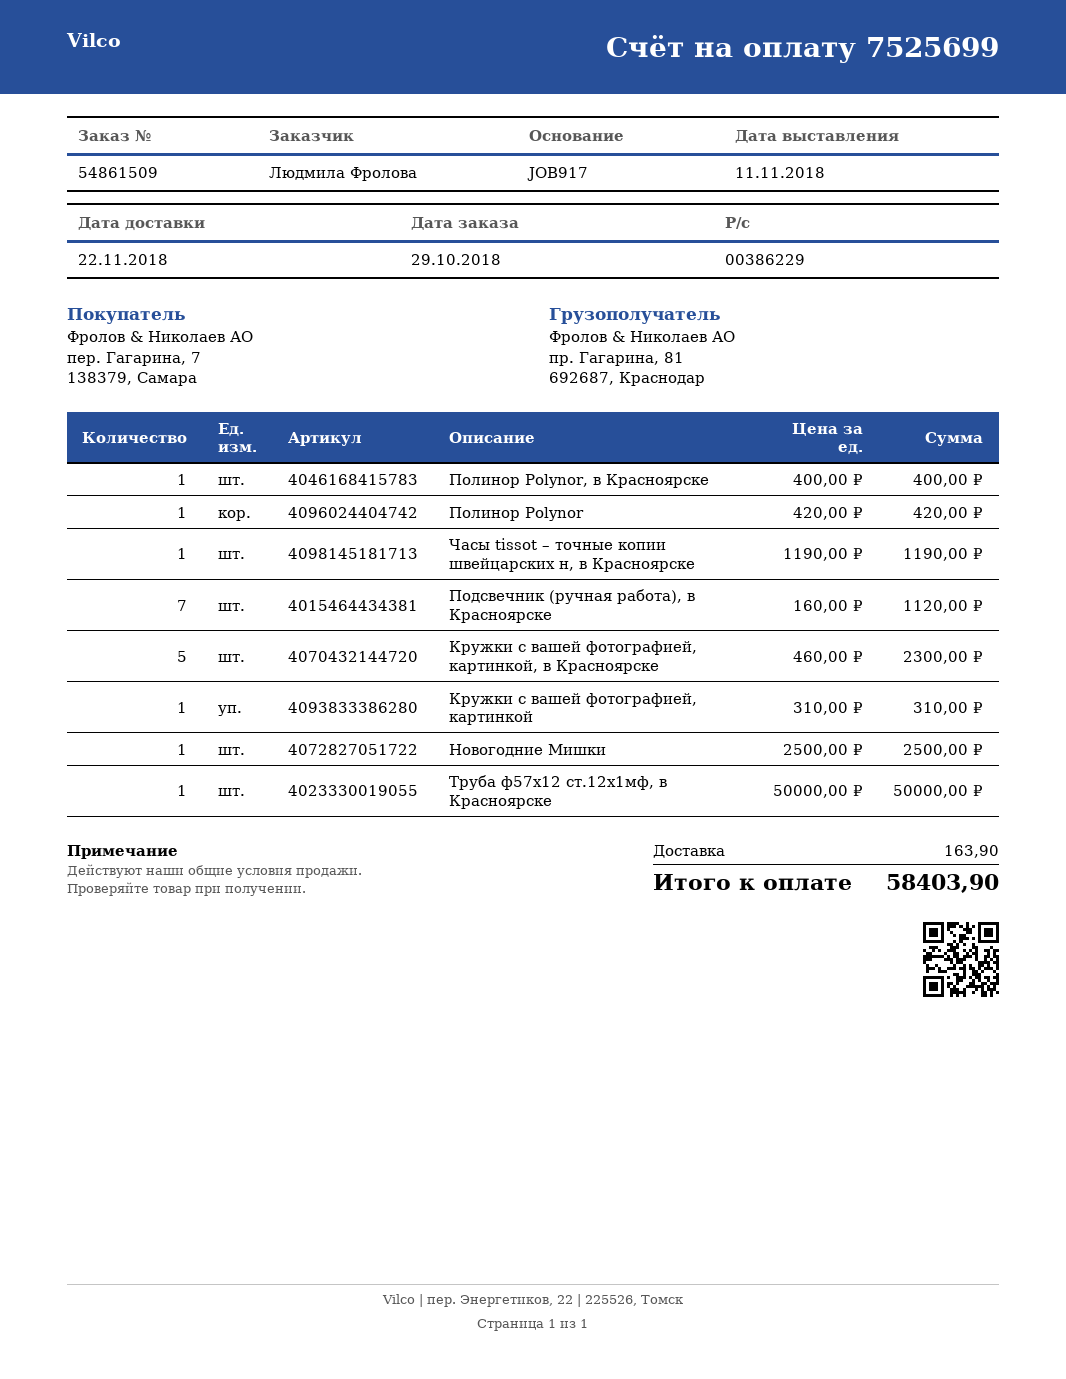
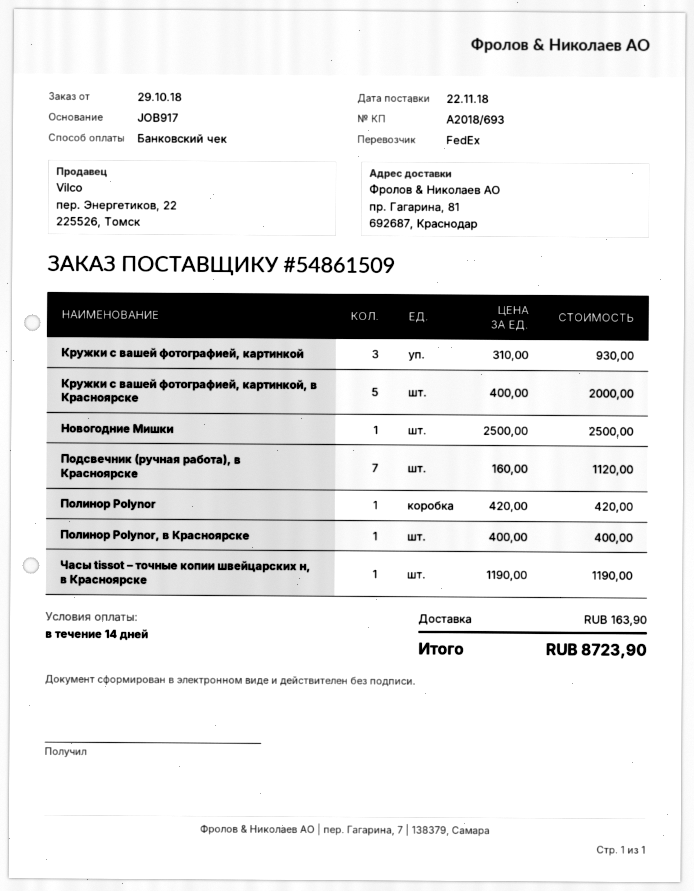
Кружки с вашей фотографией, картинкой, в Красноярске: 5 x 460.00 = 2300.00 -> 5 x 400.00 = 2000.00
Кружки с вашей фотографией, картинкой: 1 x 310.00 = 310.00 -> 3 x 310.00 = 930.00
Труба ф57х12 ст.12х1мф, в Красноярске: 1 x 50000.00 = 50000.00 -> none
total: 58403.90 -> 8723.90

